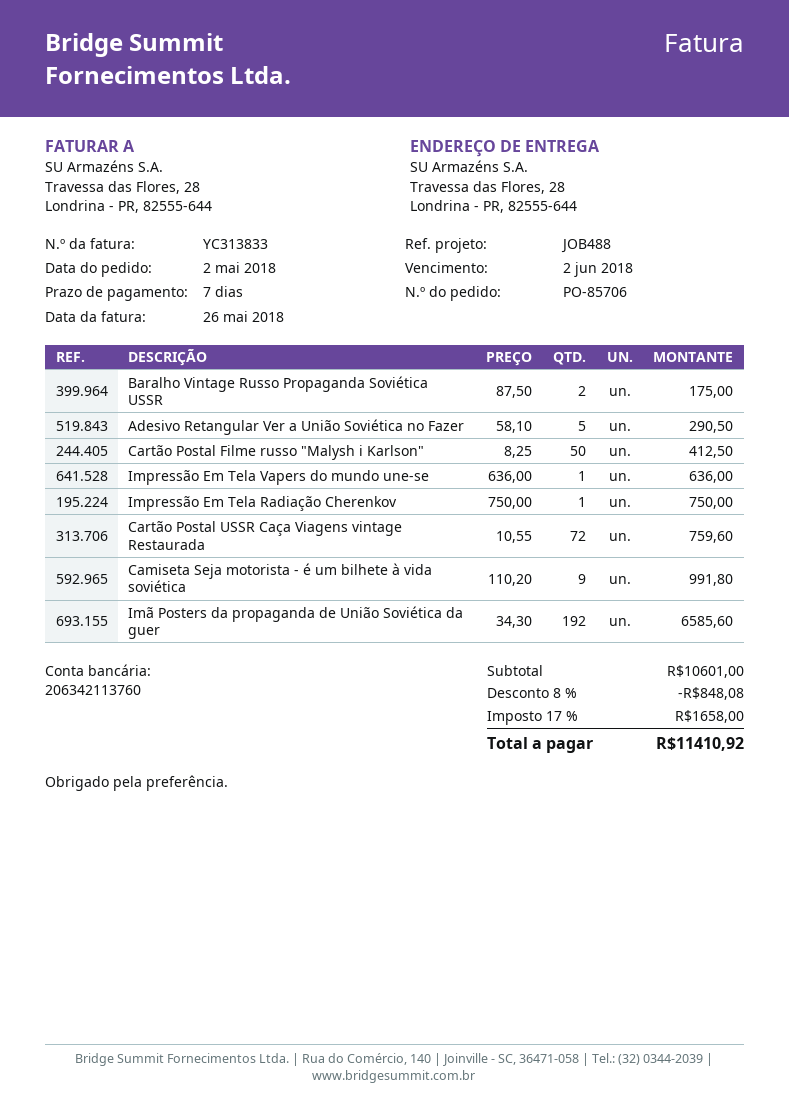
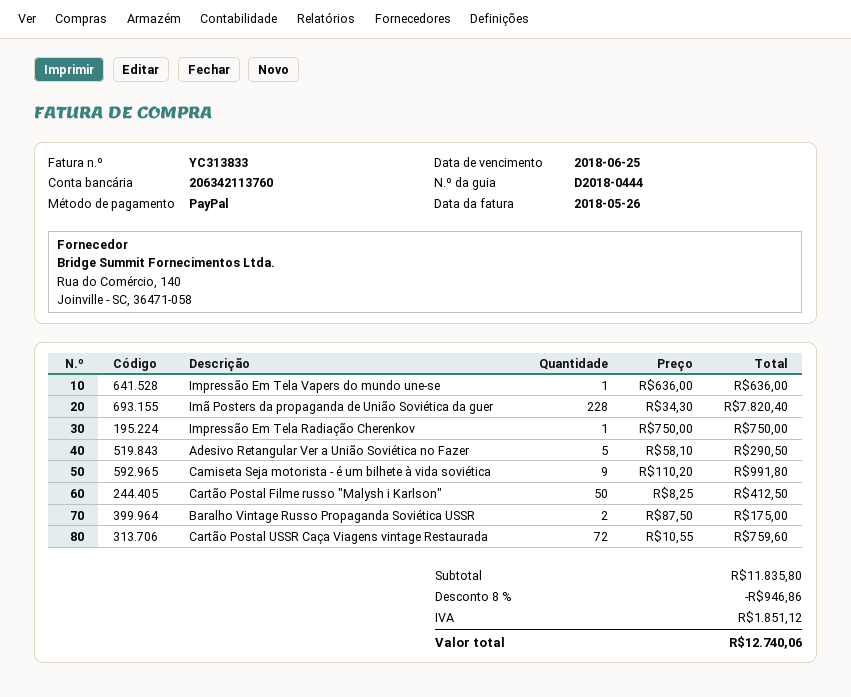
due date: 2018-06-02 -> 2018-06-25
Imã Posters da propaganda de União Soviética da guer: 192 x 34.30 = 6585.60 -> 228 x 34.30 = 7820.40
subtotal: 10601.00 -> 11835.80
discount: 8% = 848.08 -> 8% = 946.86
tax: 1658.00 -> 1851.12
total: 11410.92 -> 12740.06

